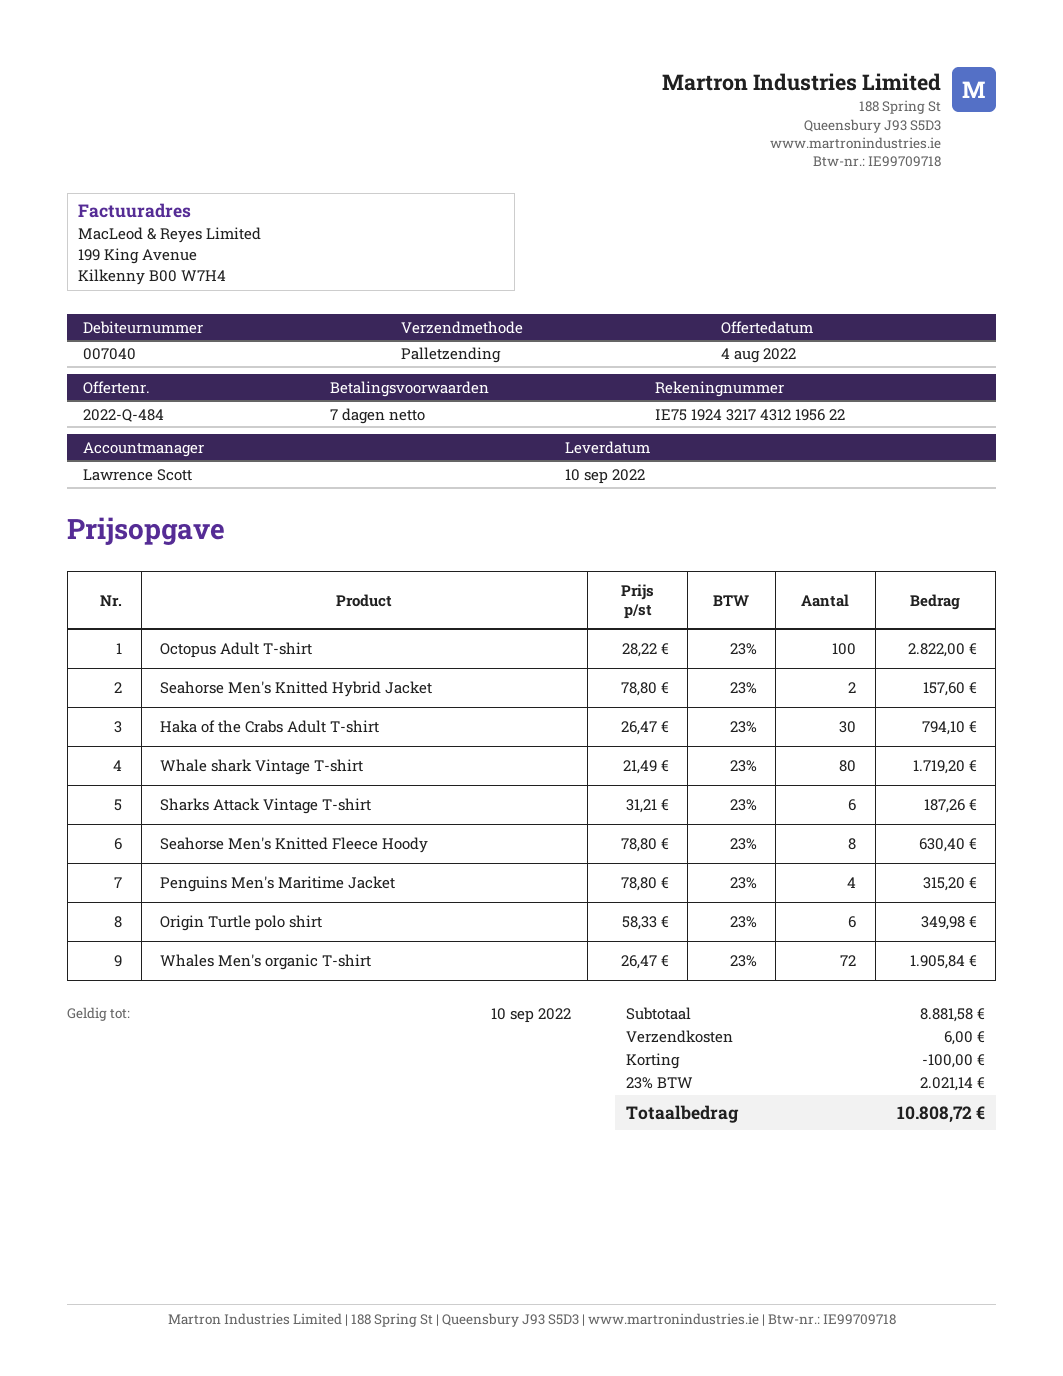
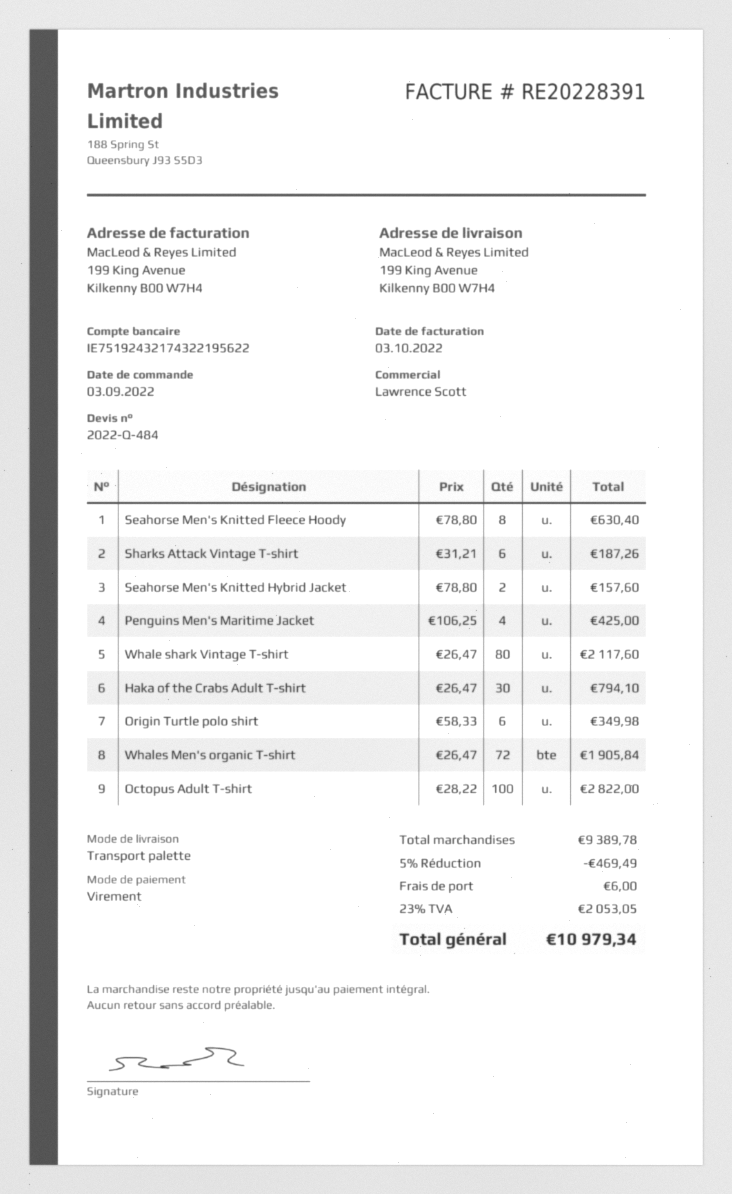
bank account: IE75192432174312195622 -> IE75192432174322195622
Whale shark Vintage T-shirt: 80 x 21.49 = 1719.20 -> 80 x 26.47 = 2117.60
Penguins Men's Maritime Jacket: 4 x 78.80 = 315.20 -> 4 x 106.25 = 425.00
subtotal: 8881.58 -> 9389.78
discount: 100.00 -> 469.49
tax: 23% = 2021.14 -> 23% = 2053.05
total: 10808.72 -> 10979.34

